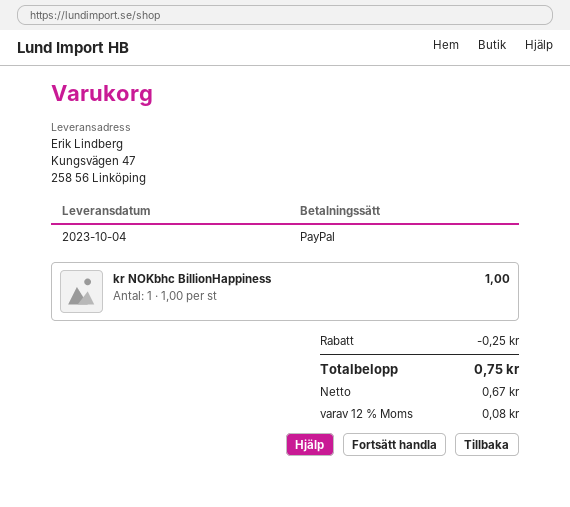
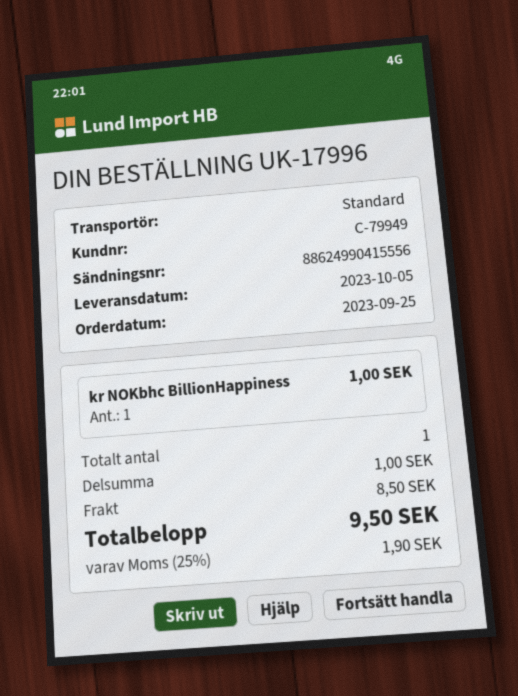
delivery date: 2023-10-04 -> 2023-10-05
discount: 0.25 -> none
shipping: none -> 8.50
tax: 12% = 0.08 -> 25% = 1.90
total: 0.75 -> 9.50

